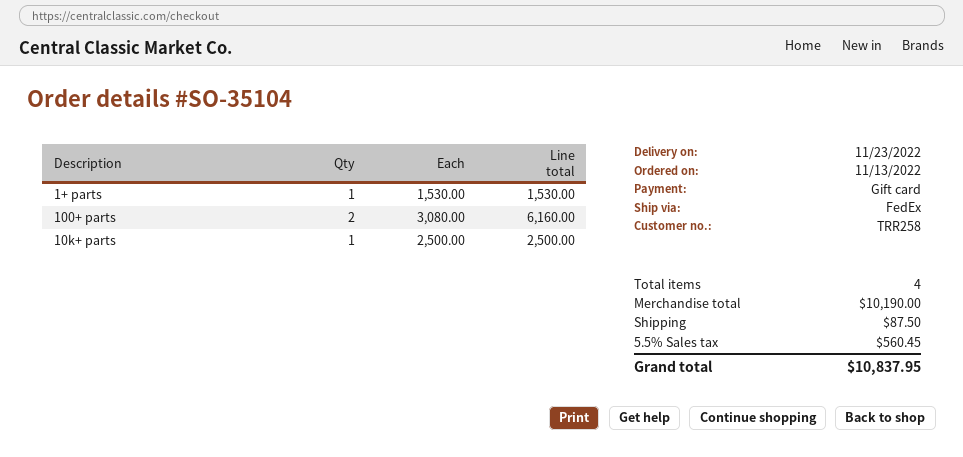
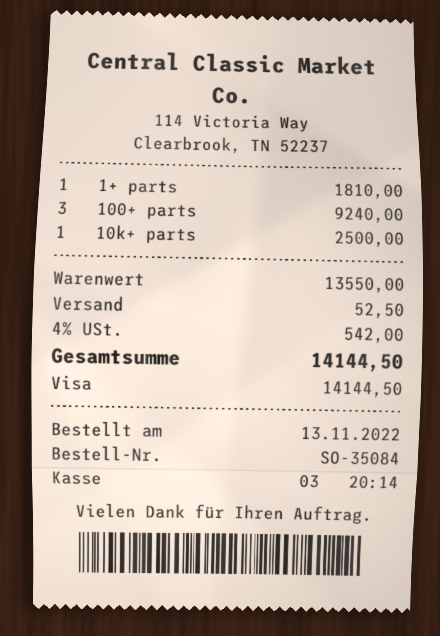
order number: SO-35104 -> SO-35084
payment method: gift card -> Visa
1+ parts: 1 for 1530.00 -> 1 for 1810.00
100+ parts: 2 for 6160.00 -> 3 for 9240.00
subtotal: 10190.00 -> 13550.00
shipping: 87.50 -> 52.50
tax: 5.5% = 560.45 -> 4% = 542.00
total: 10837.95 -> 14144.50

